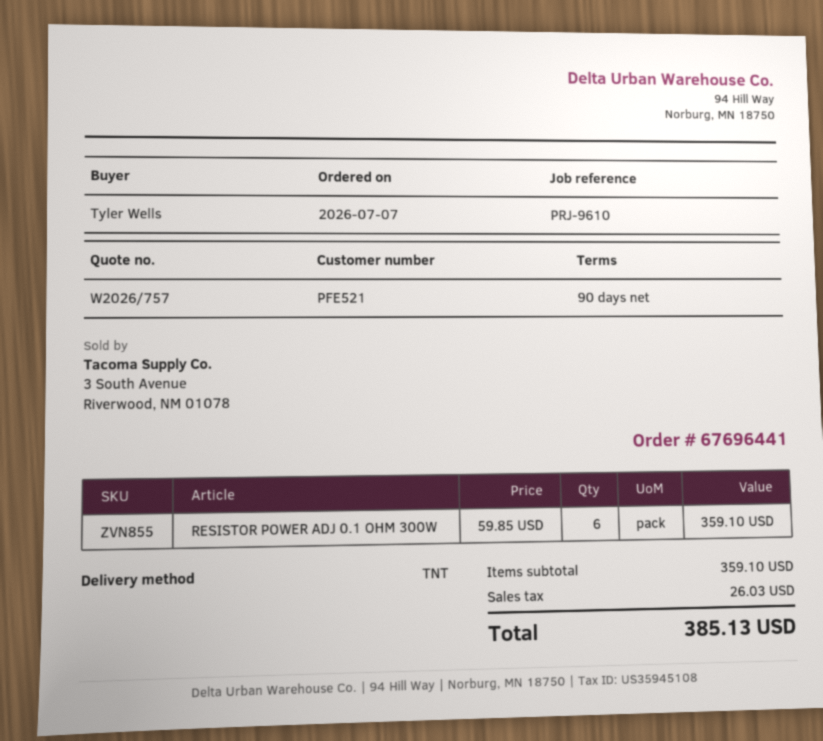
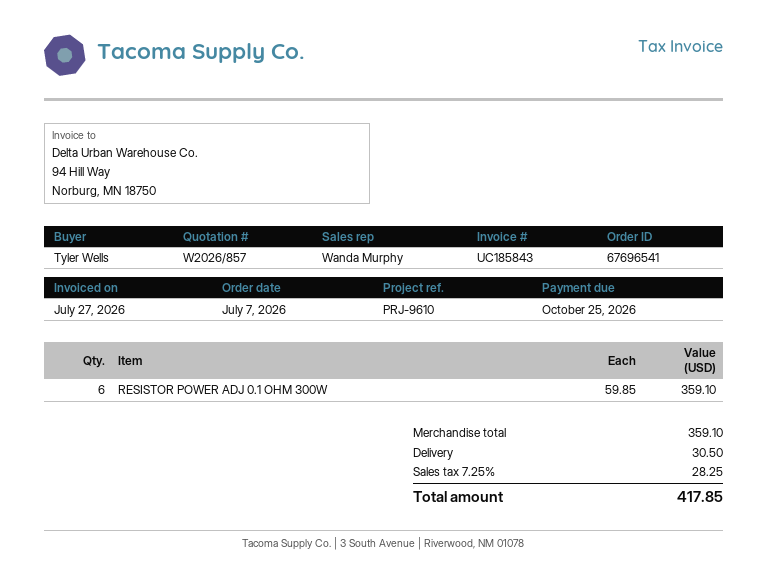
quote number: W2026/757 -> W2026/857
order number: 67696441 -> 67696541
shipping: none -> 30.50
tax: 26.03 -> 28.25
total: 385.13 -> 417.85

